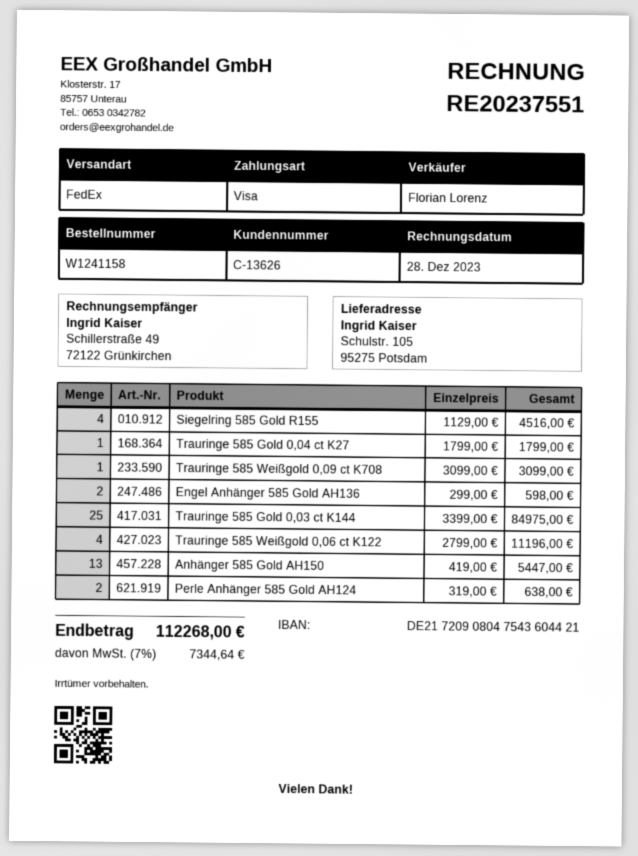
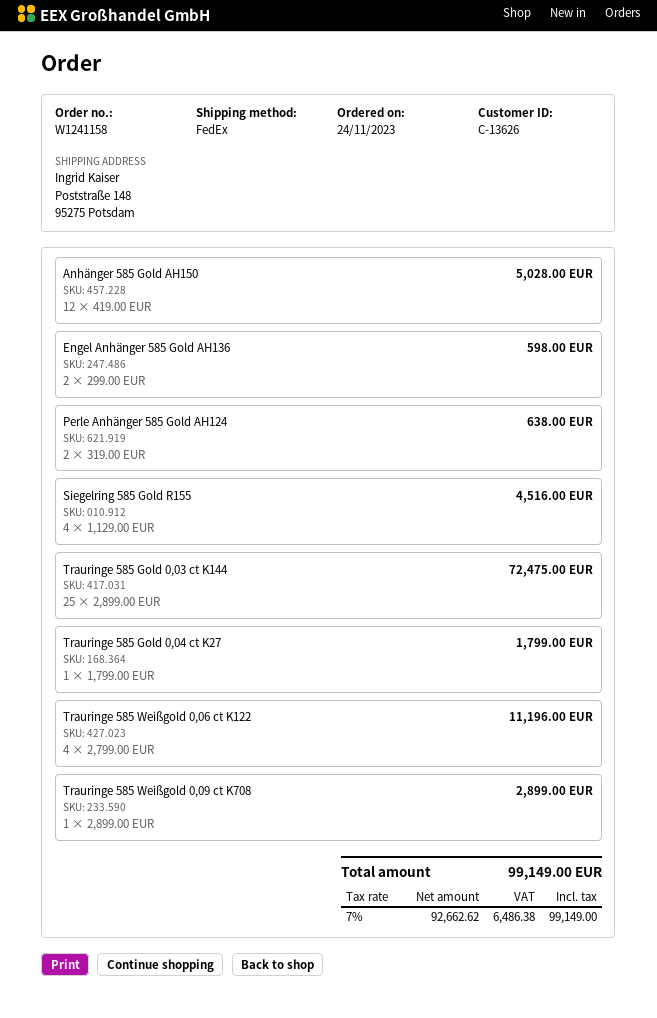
ship to: Schulstr. 105, 95275 Potsdam -> Poststraße 148, 95275 Potsdam
Trauringe 585 Weißgold 0,09 ct K708: 1 x 3099.00 = 3099.00 -> 1 x 2899.00 = 2899.00
Trauringe 585 Gold 0,03 ct K144: 25 x 3399.00 = 84975.00 -> 25 x 2899.00 = 72475.00
Anhänger 585 Gold AH150: 13 x 419.00 = 5447.00 -> 12 x 419.00 = 5028.00
tax: 7% = 7344.64 -> 7% = 6486.38
total: 112268.00 -> 99149.00

